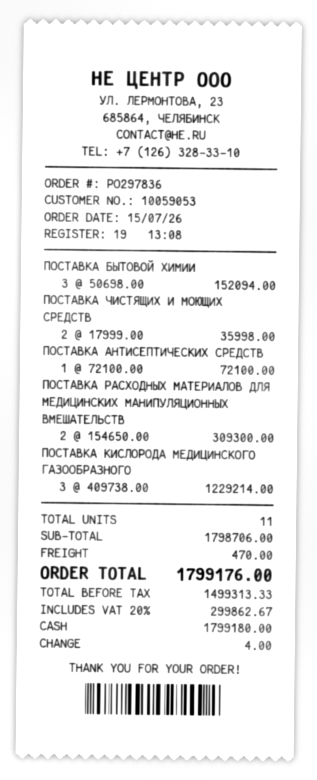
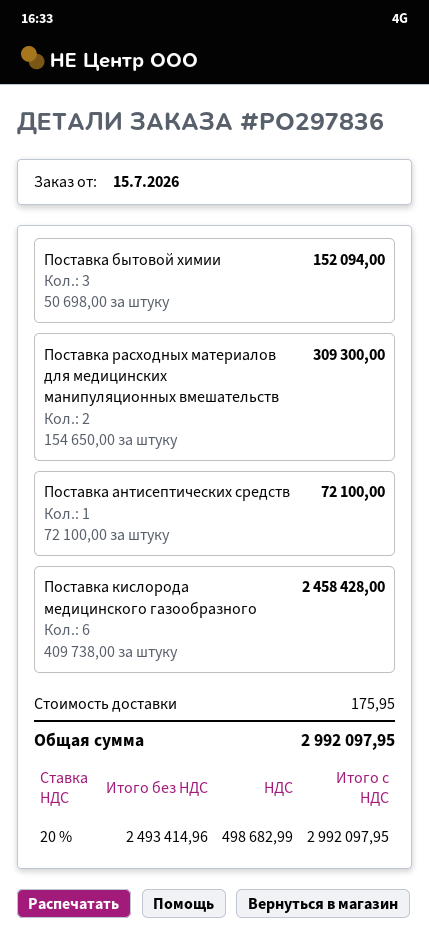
ПОСТАВКА ЧИСТЯЩИХ И МОЮЩИХ СРЕДСТВ: 2 x 17999.00 = 35998.00 -> none
ПОСТАВКА КИСЛОРОДА МЕДИЦИНСКОГО ГАЗООБРАЗНОГО: 3 x 409738.00 = 1229214.00 -> 6 x 409738.00 = 2458428.00
shipping: 470.00 -> 175.95
net: 1499313.33 -> 2493414.96
tax: 20% = 299862.67 -> 20% = 498682.99
total: 1799176.00 -> 2992097.95

